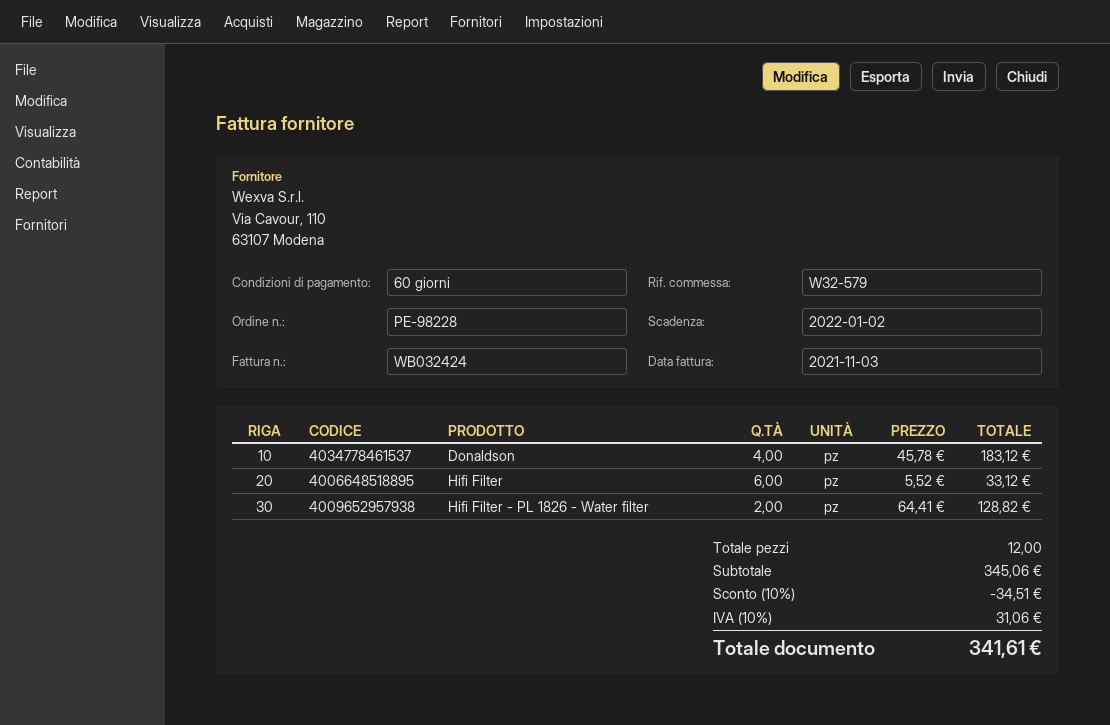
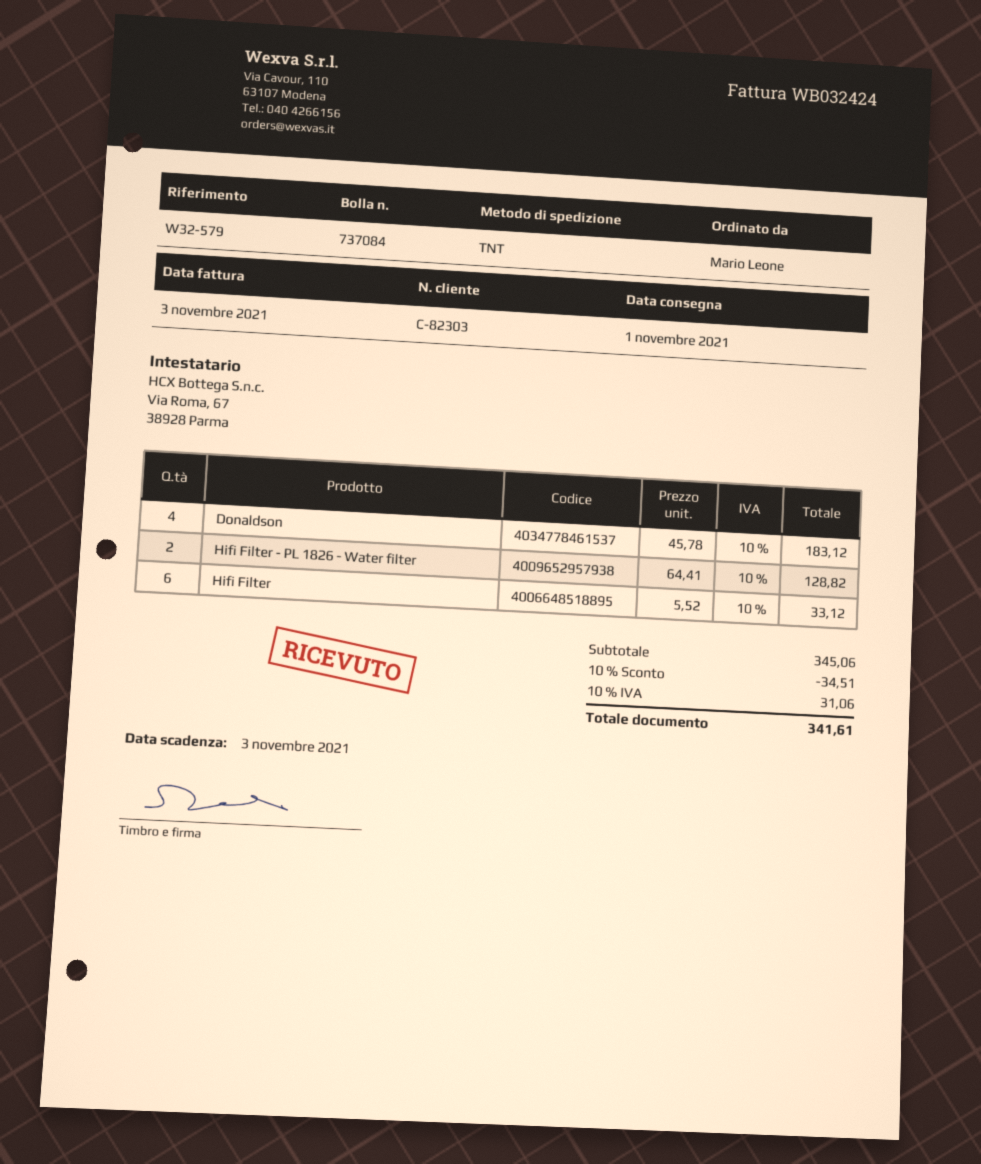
due date: 2022-01-02 -> 2021-11-03

